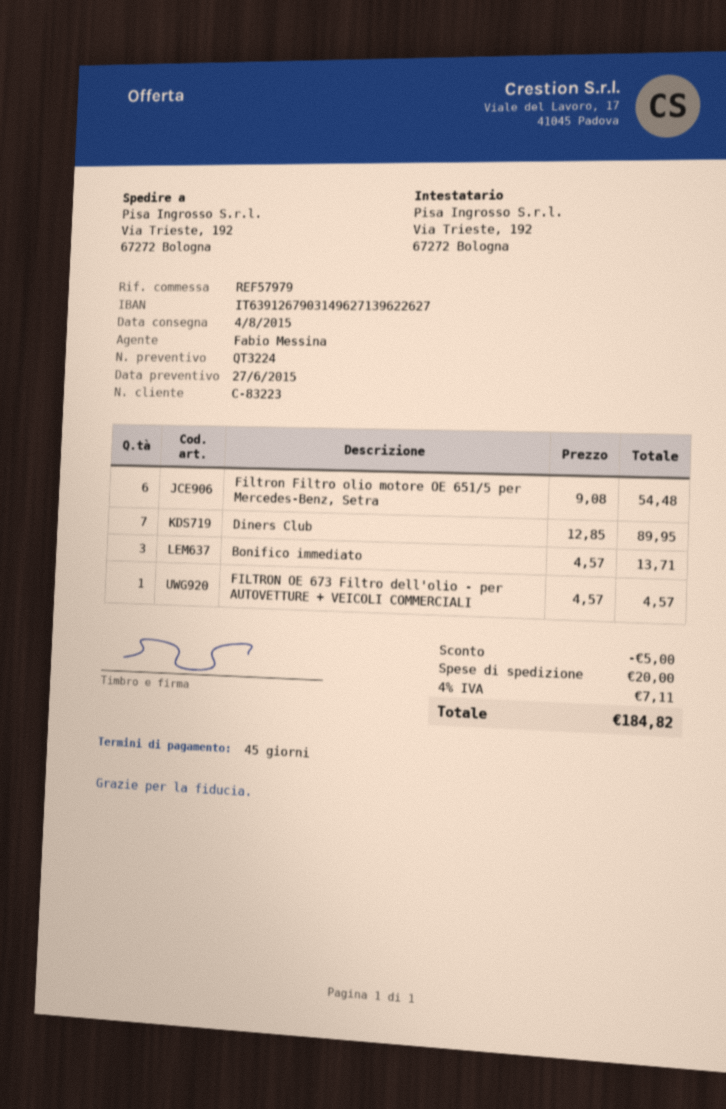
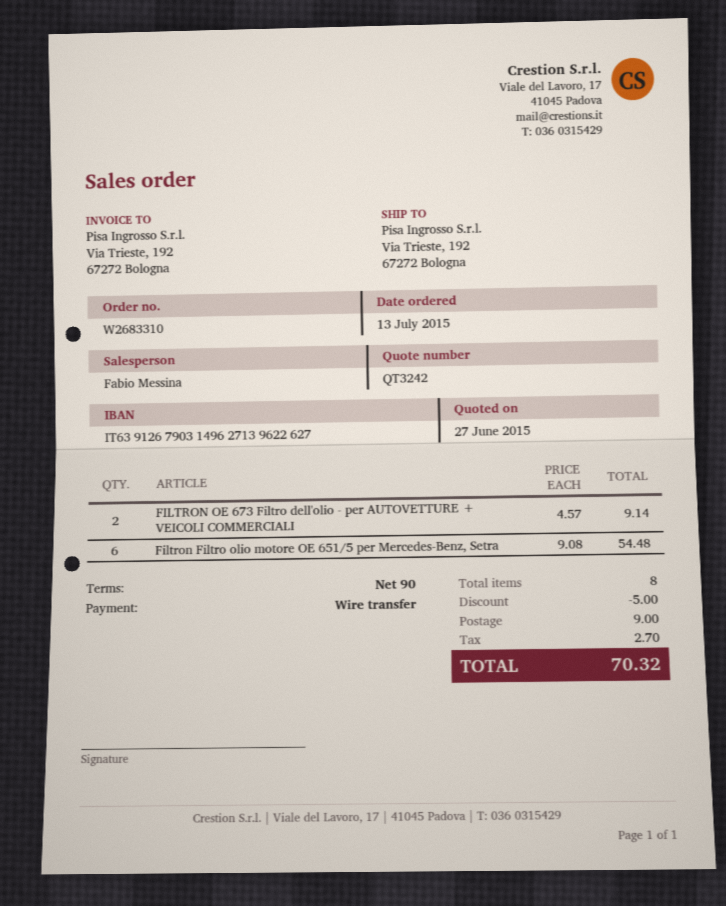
quote number: QT3224 -> QT3242
payment terms: 45 days -> 90 days
Diners Club: 7 x 12.85 = 89.95 -> none
Bonifico immediato: 3 x 4.57 = 13.71 -> none
FILTRON OE 673 Filtro dell'olio - per AUTOVETTURE + VEICOLI COMMERCIALI: 1 x 4.57 = 4.57 -> 2 x 4.57 = 9.14
shipping: 20.00 -> 9.00
tax: 7.11 -> 2.70
total: 184.82 -> 70.32

